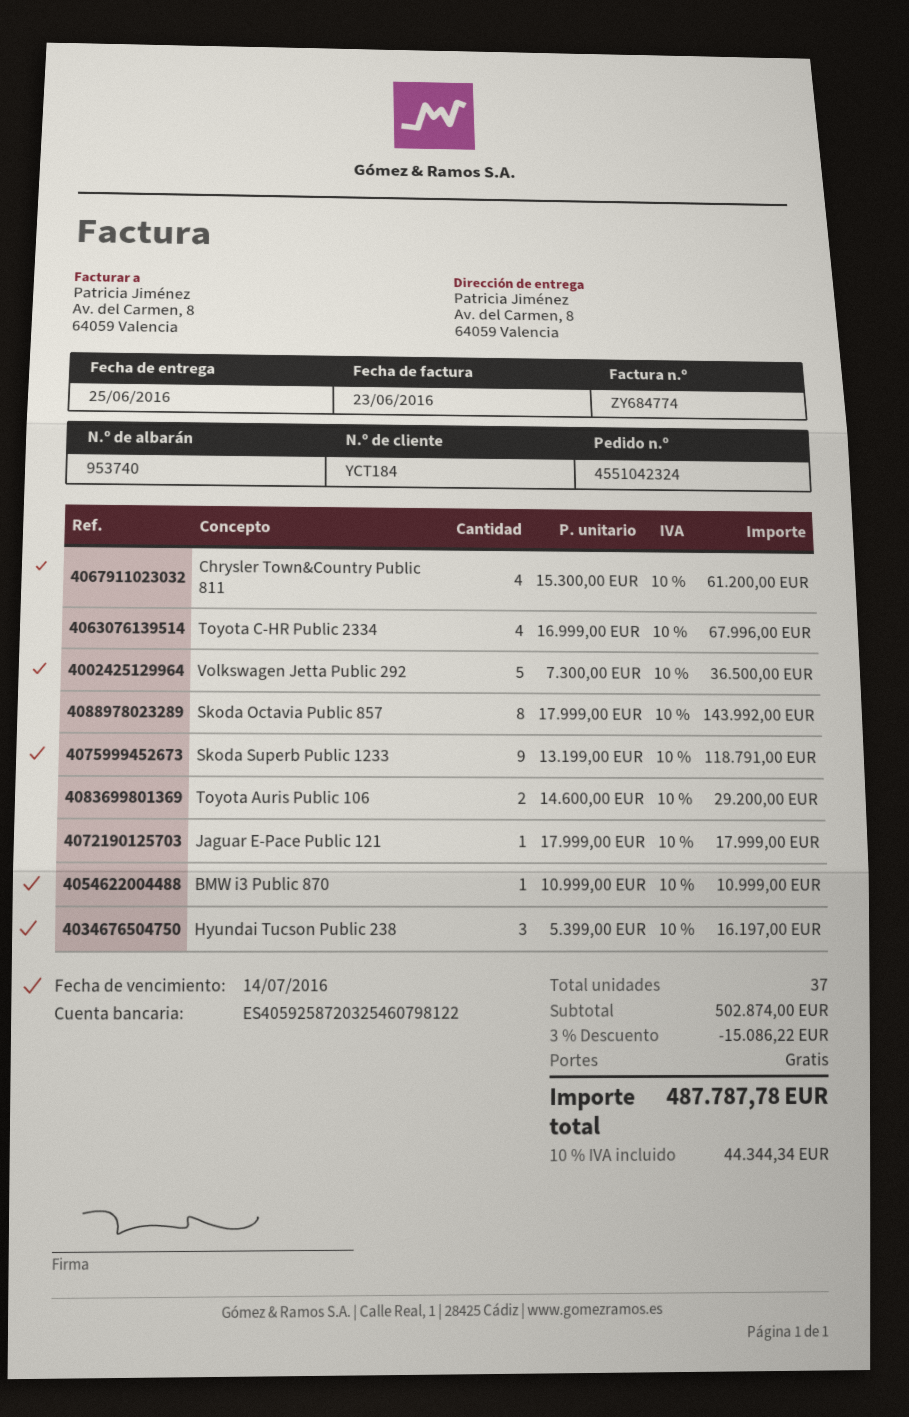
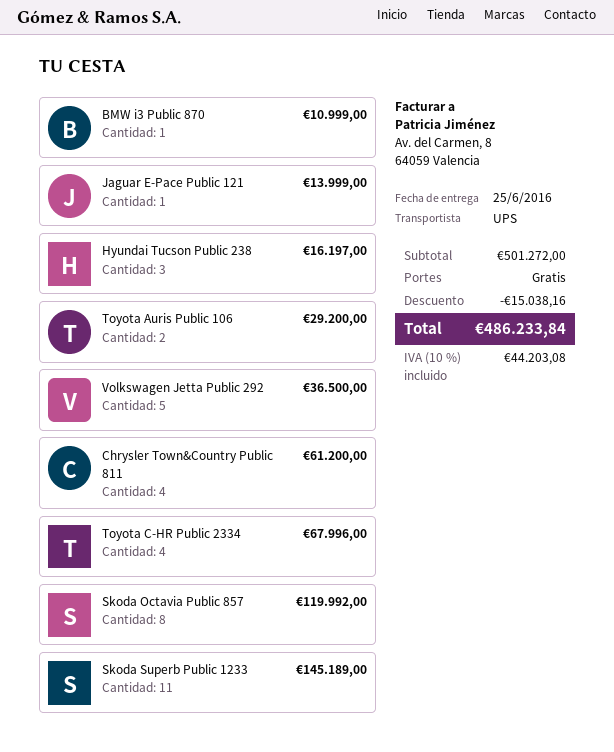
Skoda Octavia Public 857: 8 for 143992.00 -> 8 for 119992.00
Skoda Superb Public 1233: 9 for 118791.00 -> 11 for 145189.00
Jaguar E-Pace Public 121: 1 for 17999.00 -> 1 for 13999.00
subtotal: 502874.00 -> 501272.00
discount: 15086.22 -> 15038.16
tax: 10% = 44344.34 -> 10% = 44203.08
total: 487787.78 -> 486233.84

